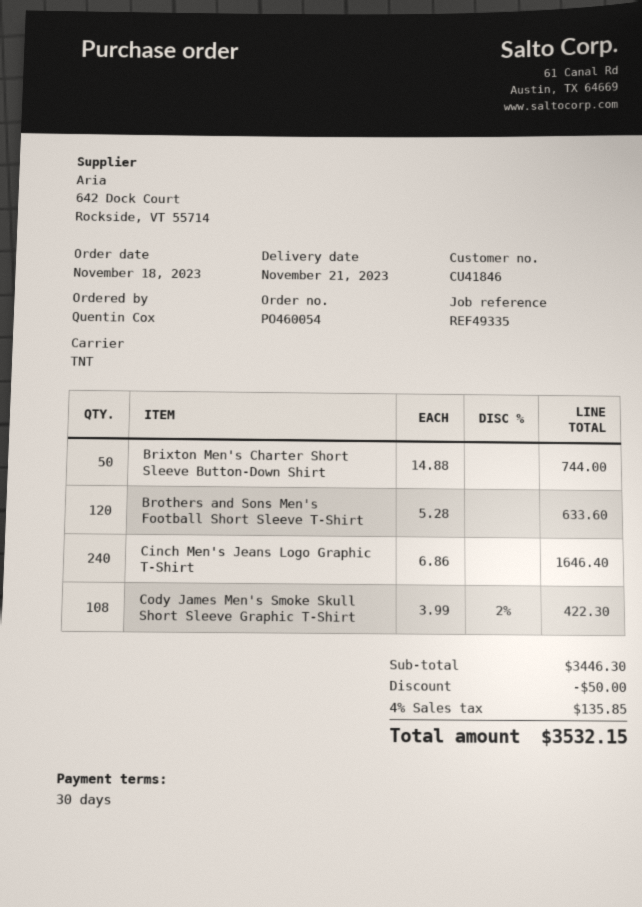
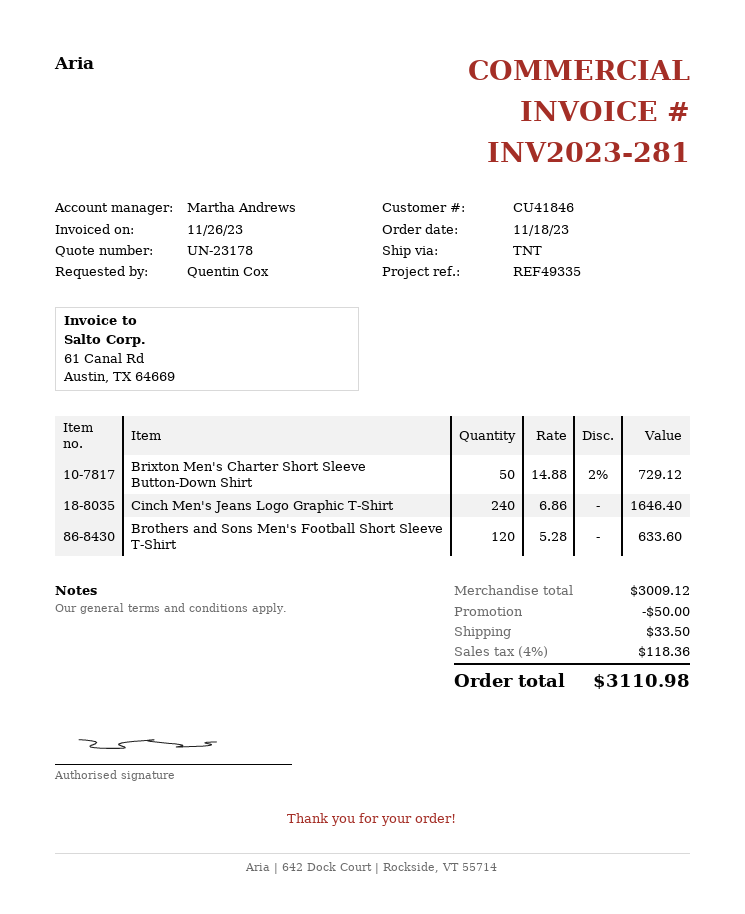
Brixton Men's Charter Short Sleeve Button-Down Shirt: 50 x 14.88 = 744.00 -> 50 x 14.88 - 2% = 729.12
Cody James Men's Smoke Skull Short Sleeve Graphic T-Shirt: 108 x 3.99 - 2% = 422.30 -> none
subtotal: 3446.30 -> 3009.12
shipping: none -> 33.50
tax: 4% = 135.85 -> 4% = 118.36
total: 3532.15 -> 3110.98

